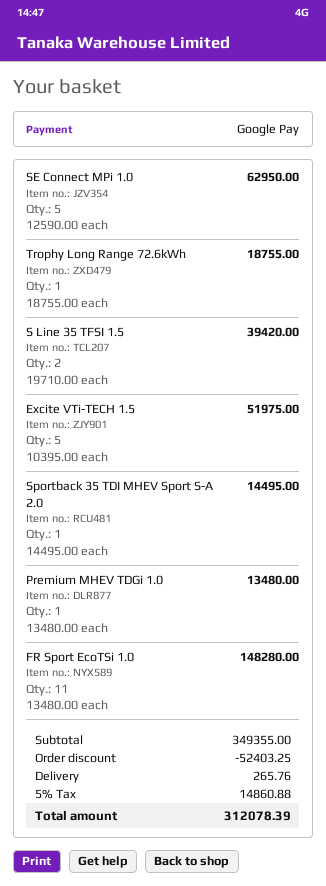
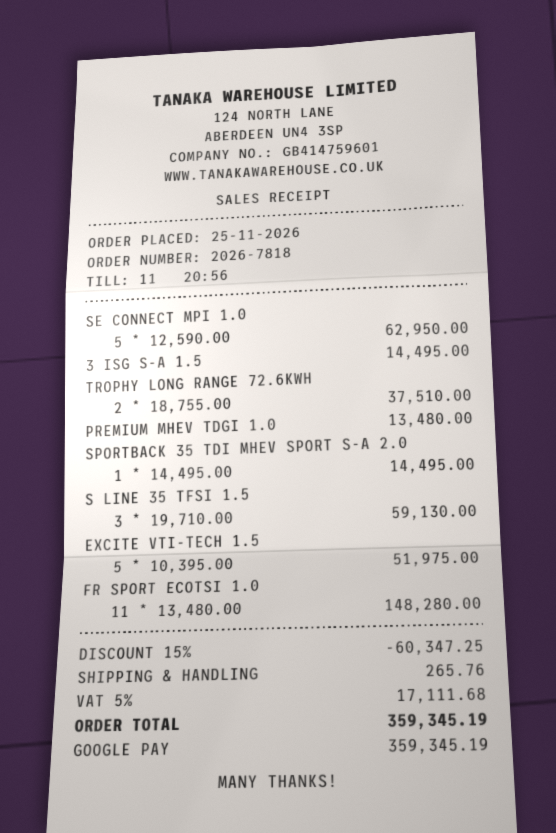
Trophy Long Range 72.6kWh: 1 x 18755.00 = 18755.00 -> 2 x 18755.00 = 37510.00
S Line 35 TFSI 1.5: 2 x 19710.00 = 39420.00 -> 3 x 19710.00 = 59130.00
3 ISG S-A 1.5: none -> 1 x 14495.00 = 14495.00
discount: 52403.25 -> 60347.25
tax: 5% = 14860.88 -> 5% = 17111.68
total: 312078.39 -> 359345.19

